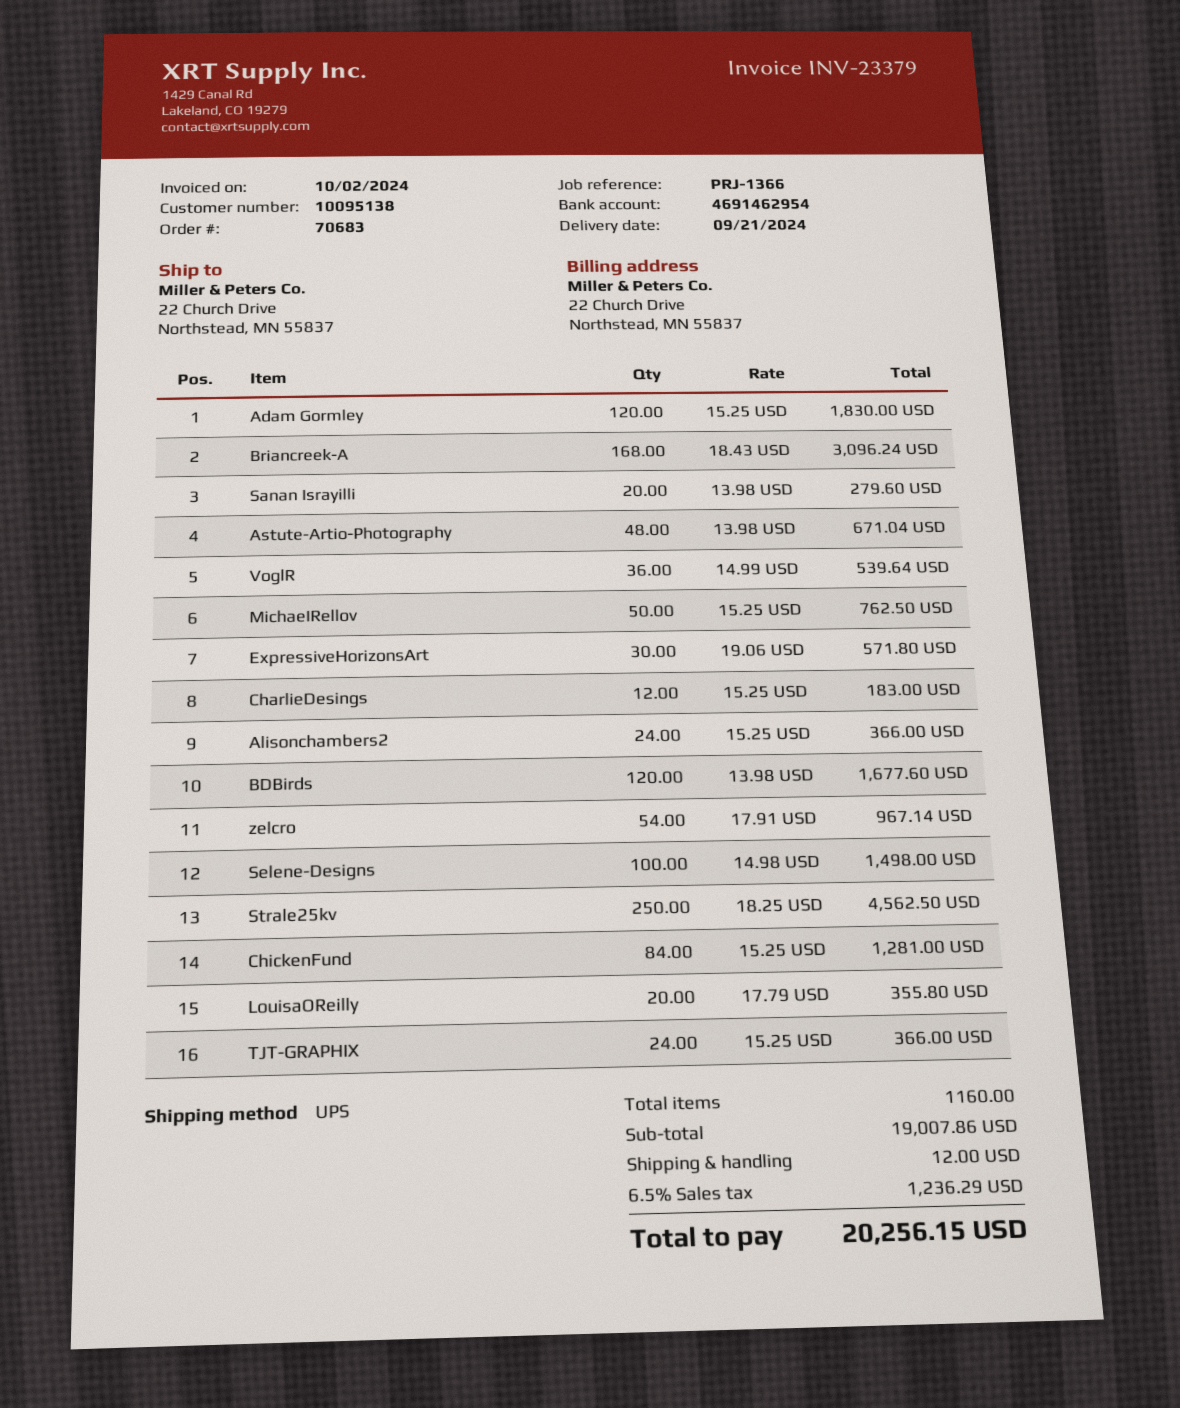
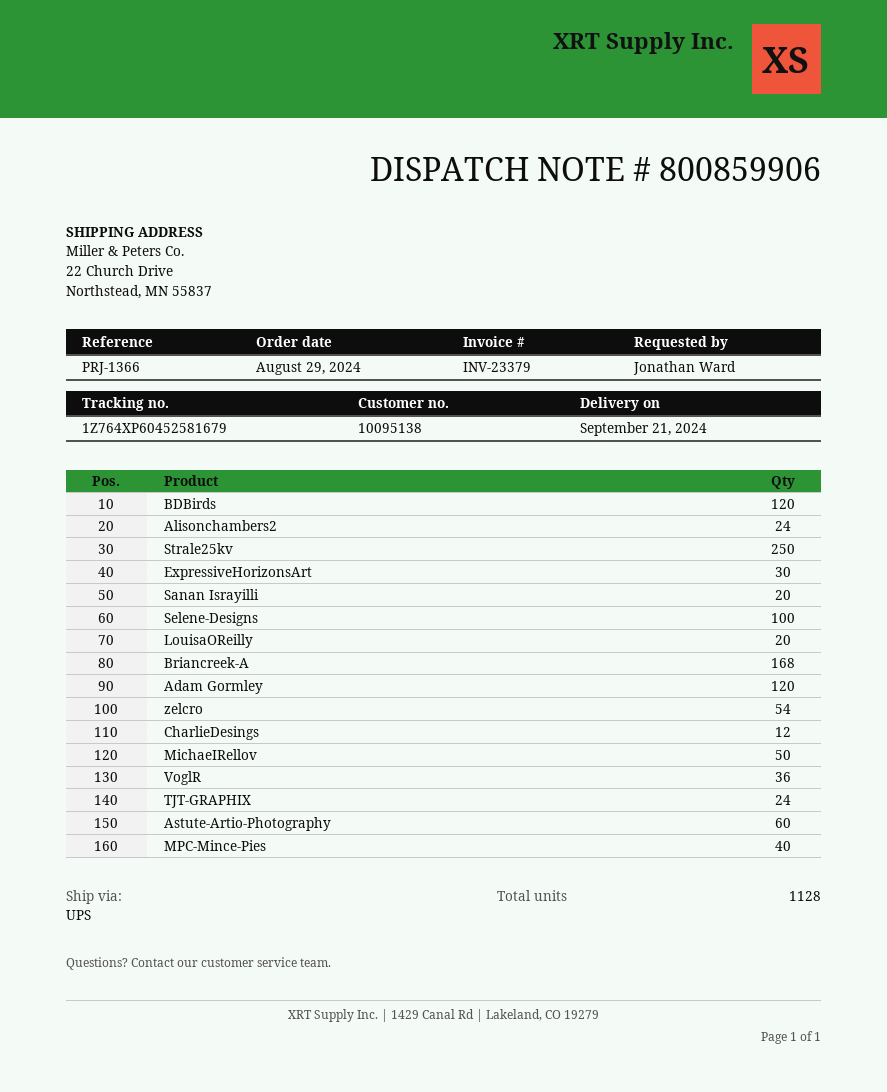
Astute-Artio-Photography: 48 -> 60
ChickenFund: 84 -> none
MPC-Mince-Pies: none -> 40
total quantity: 1160 -> 1128

